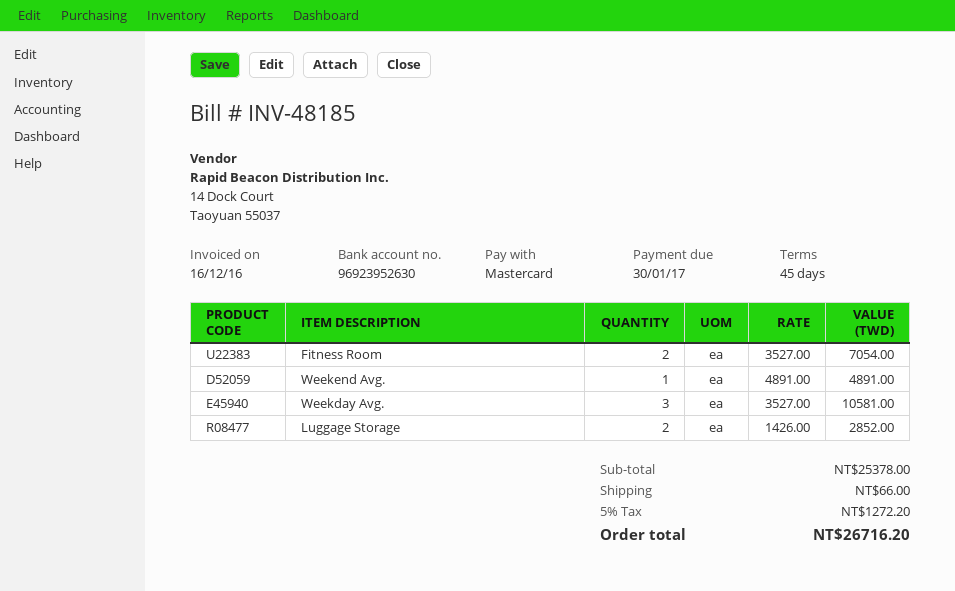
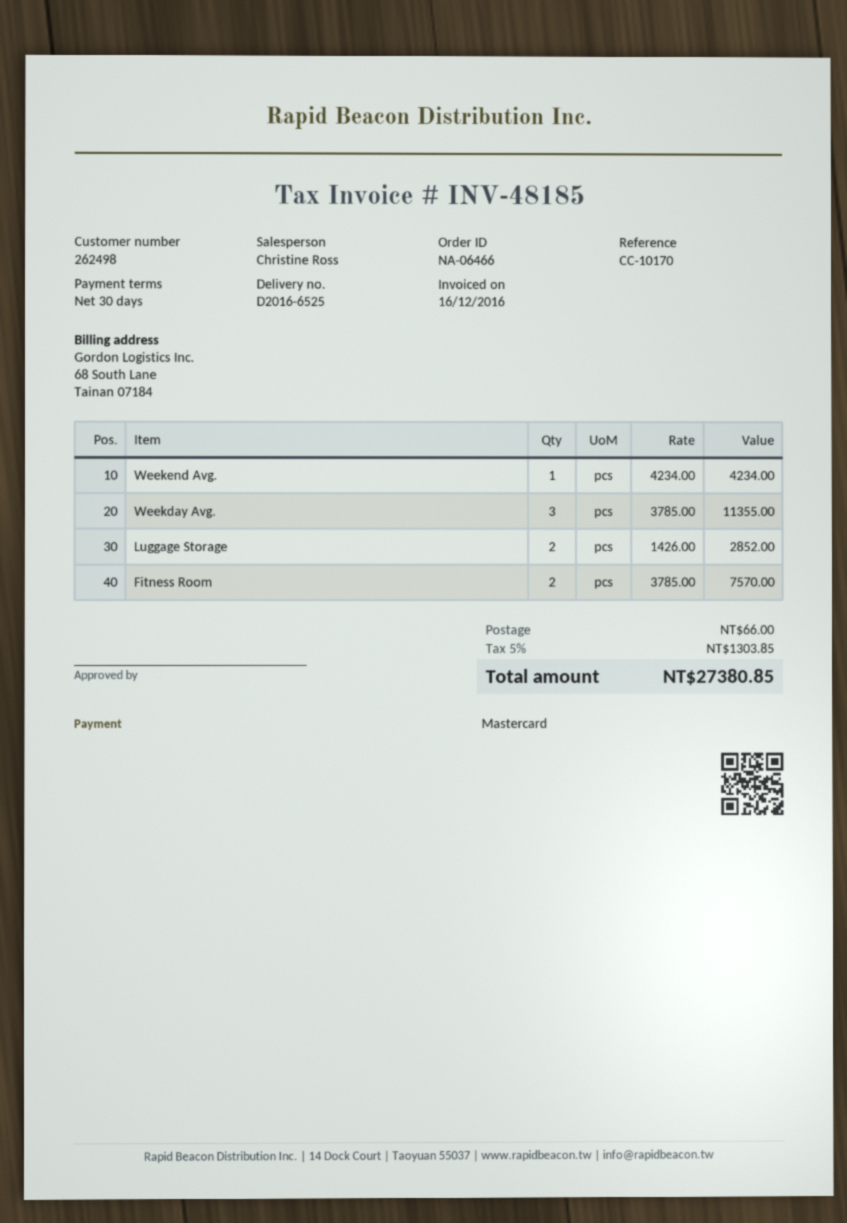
payment terms: 45 days -> 30 days
Fitness Room: 2 x 3527.00 = 7054.00 -> 2 x 3785.00 = 7570.00
Weekend Avg.: 1 x 4891.00 = 4891.00 -> 1 x 4234.00 = 4234.00
Weekday Avg.: 3 x 3527.00 = 10581.00 -> 3 x 3785.00 = 11355.00
tax: 5% = 1272.20 -> 5% = 1303.85
total: 26716.20 -> 27380.85

